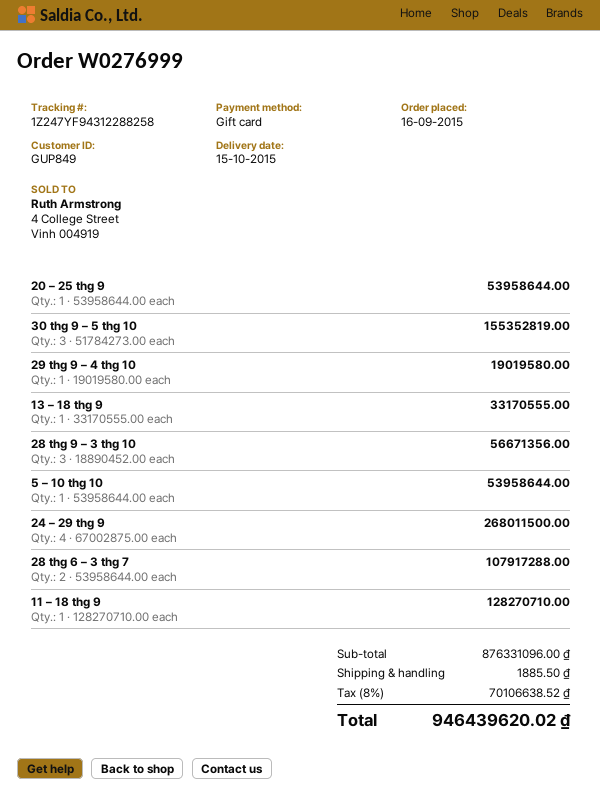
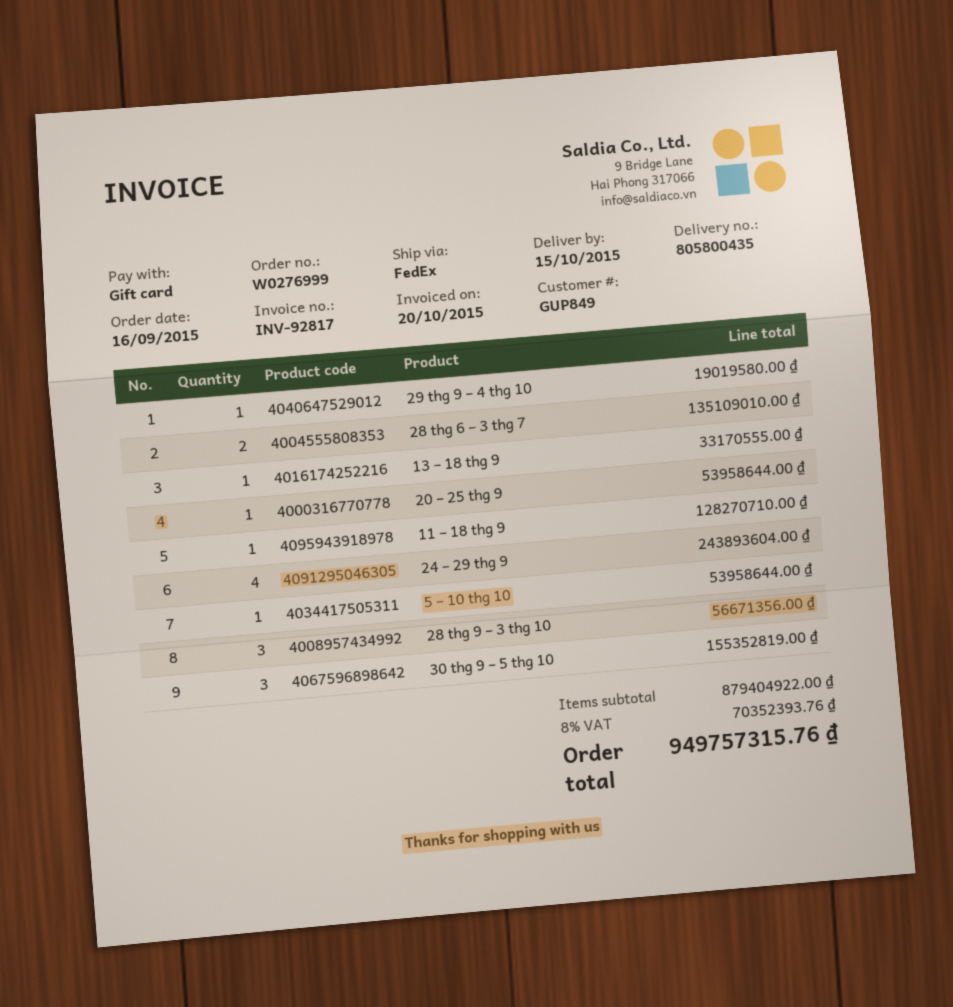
24 – 29 thg 9: 4 for 268011500.00 -> 4 for 243893604.00
28 thg 6 – 3 thg 7: 2 for 107917288.00 -> 2 for 135109010.00
subtotal: 876331096.00 -> 879404922.00
shipping: 1885.50 -> none
tax: 8% = 70106638.52 -> 8% = 70352393.76
total: 946439620.02 -> 949757315.76

